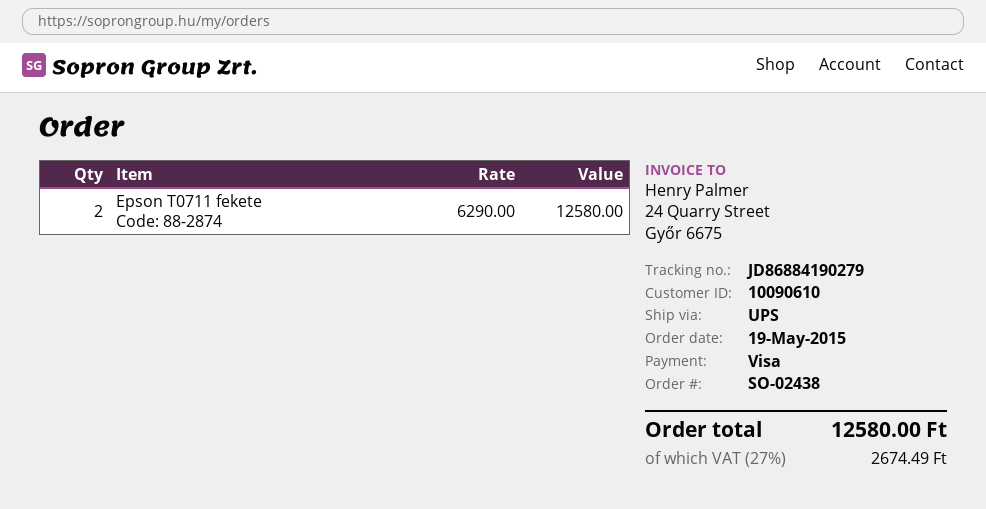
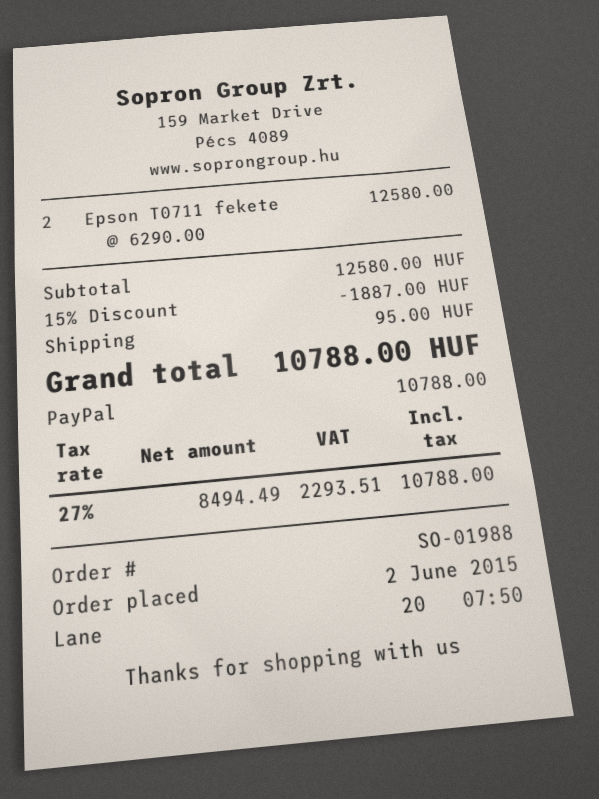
order number: SO-02438 -> SO-01988
order date: 2015-05-19 -> 2015-06-02
payment method: Visa -> PayPal
discount: none -> 15% = 1887.00
shipping: none -> 95.00
tax: 27% = 2674.49 -> 27% = 2293.51
total: 12580.00 -> 10788.00

